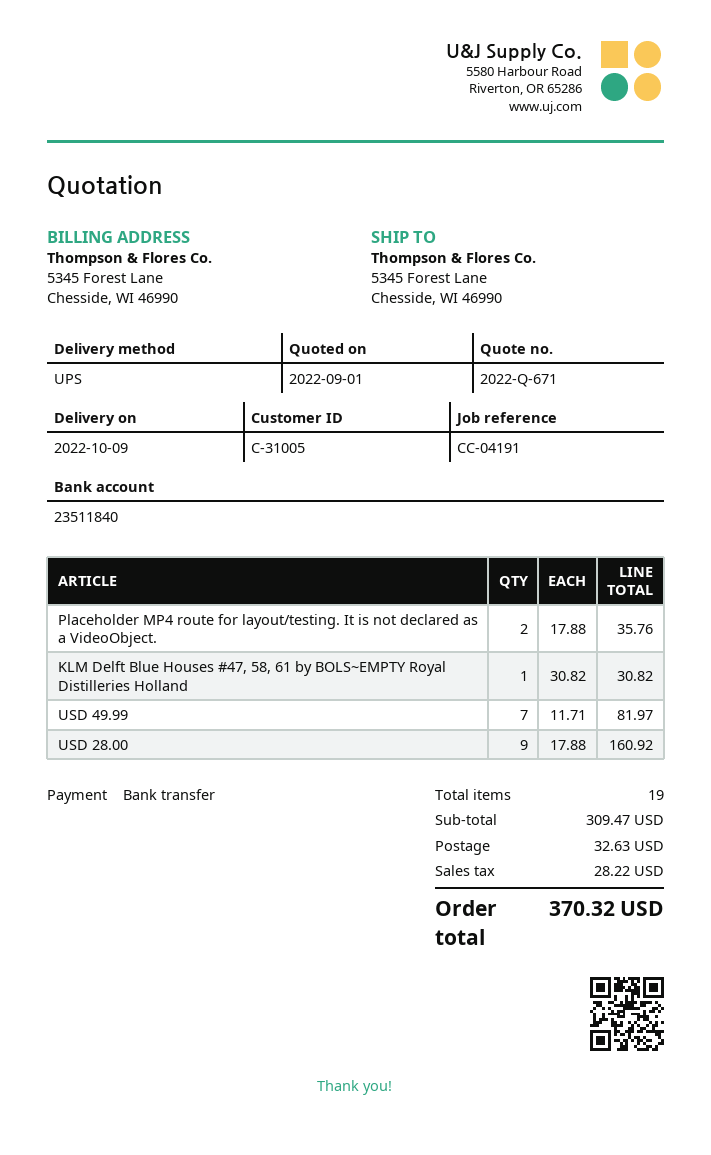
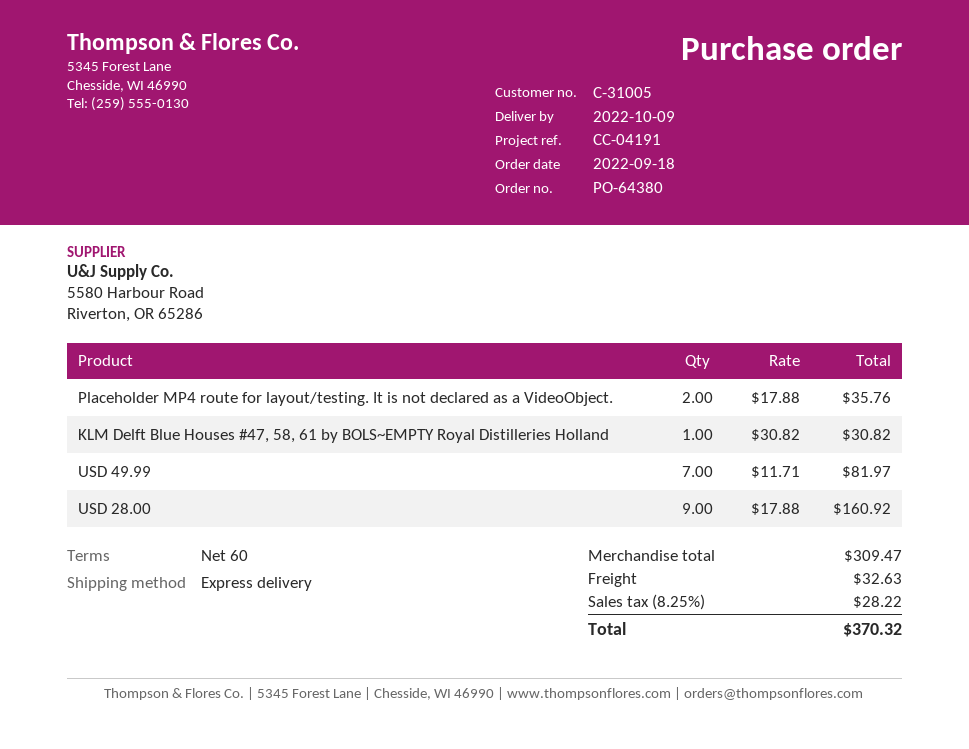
shipping method: UPS -> express

